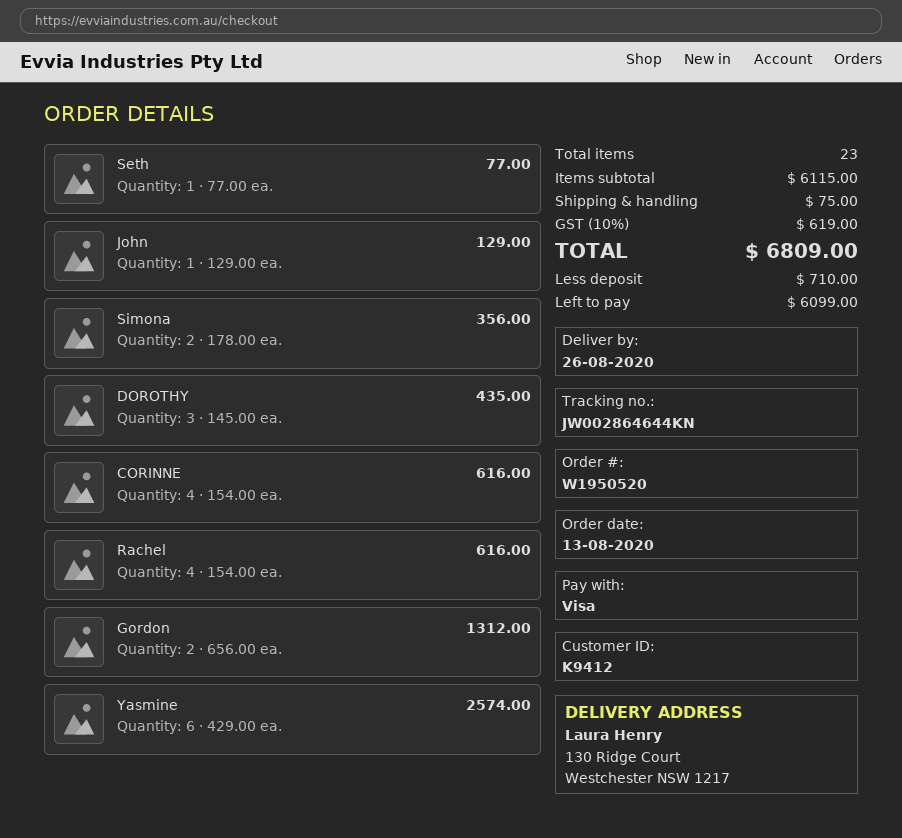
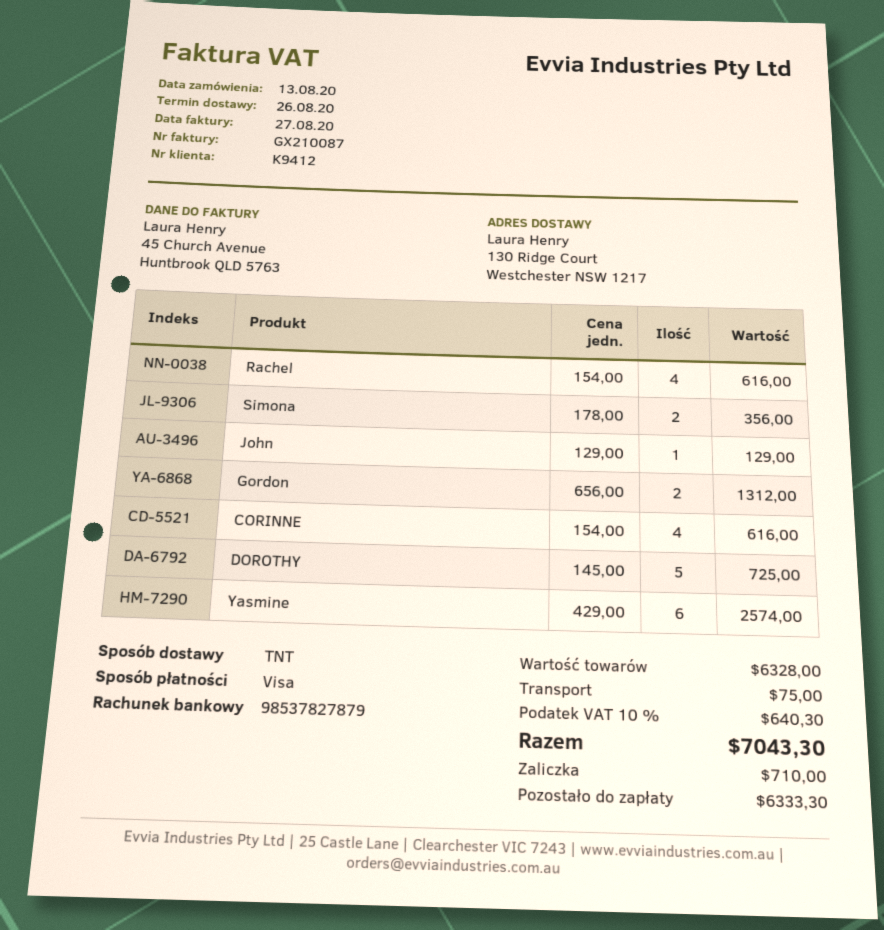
Seth: 1 x 77.00 = 77.00 -> none
DOROTHY: 3 x 145.00 = 435.00 -> 5 x 145.00 = 725.00
subtotal: 6115.00 -> 6328.00
tax: 10% = 619.00 -> 10% = 640.30
total: 6809.00 -> 7043.30
balance: 6099.00 -> 6333.30

